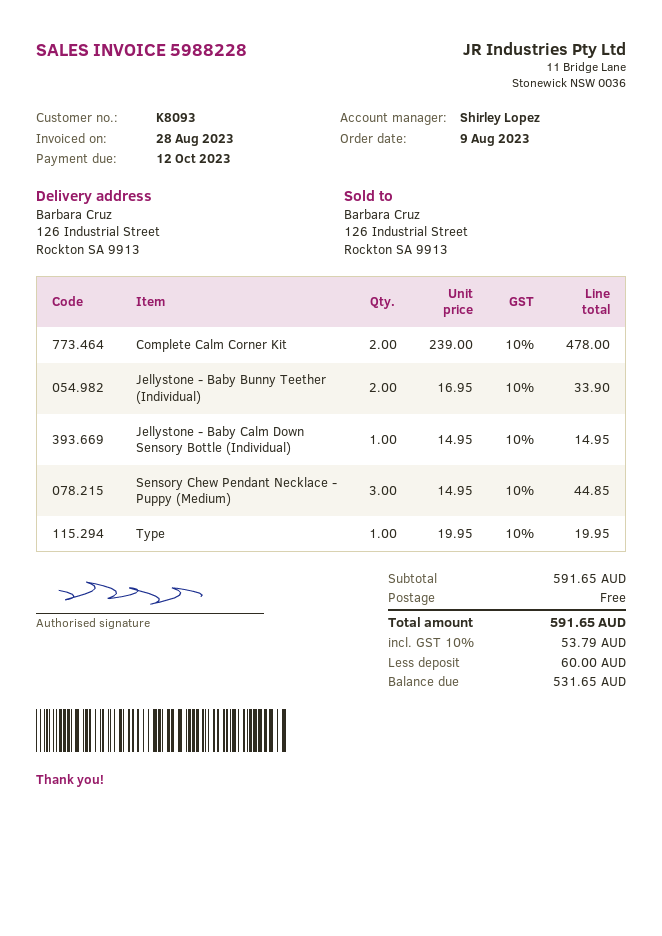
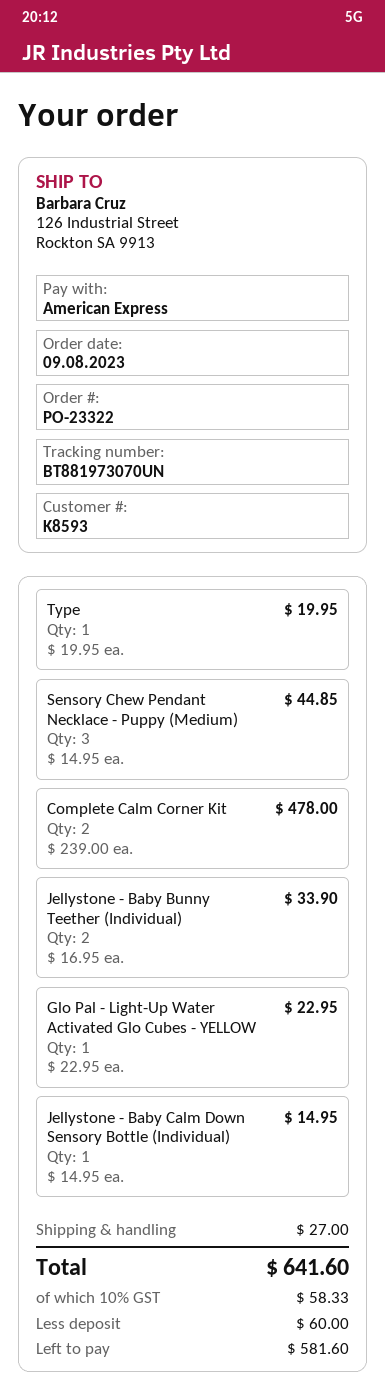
customer number: K8093 -> K8593
Glo Pal - Light-Up Water Activated Glo Cubes - YELLOW: none -> 1 x 22.95 = 22.95
shipping: 0.00 -> 27.00
tax: 10% = 53.79 -> 10% = 58.33
total: 591.65 -> 641.60
balance: 531.65 -> 581.60

